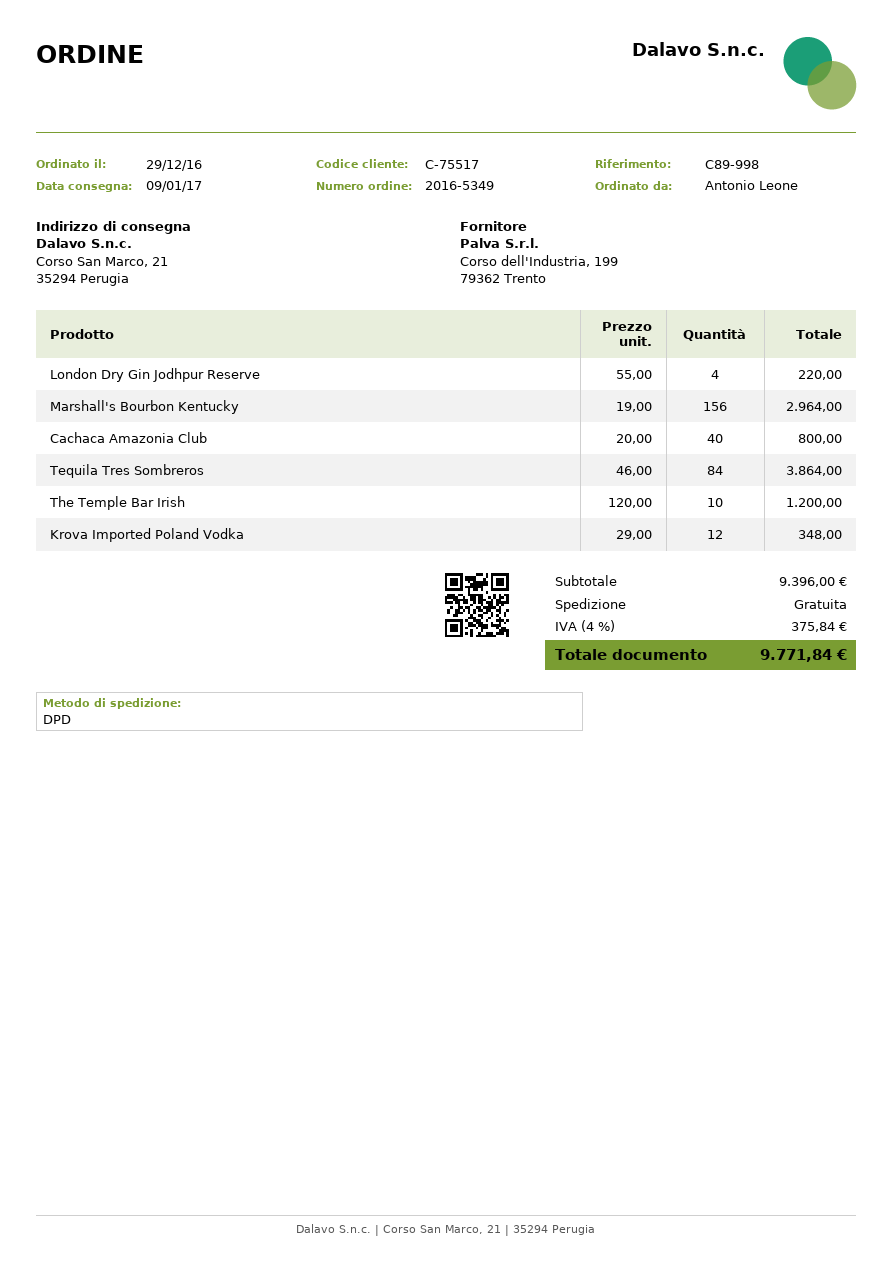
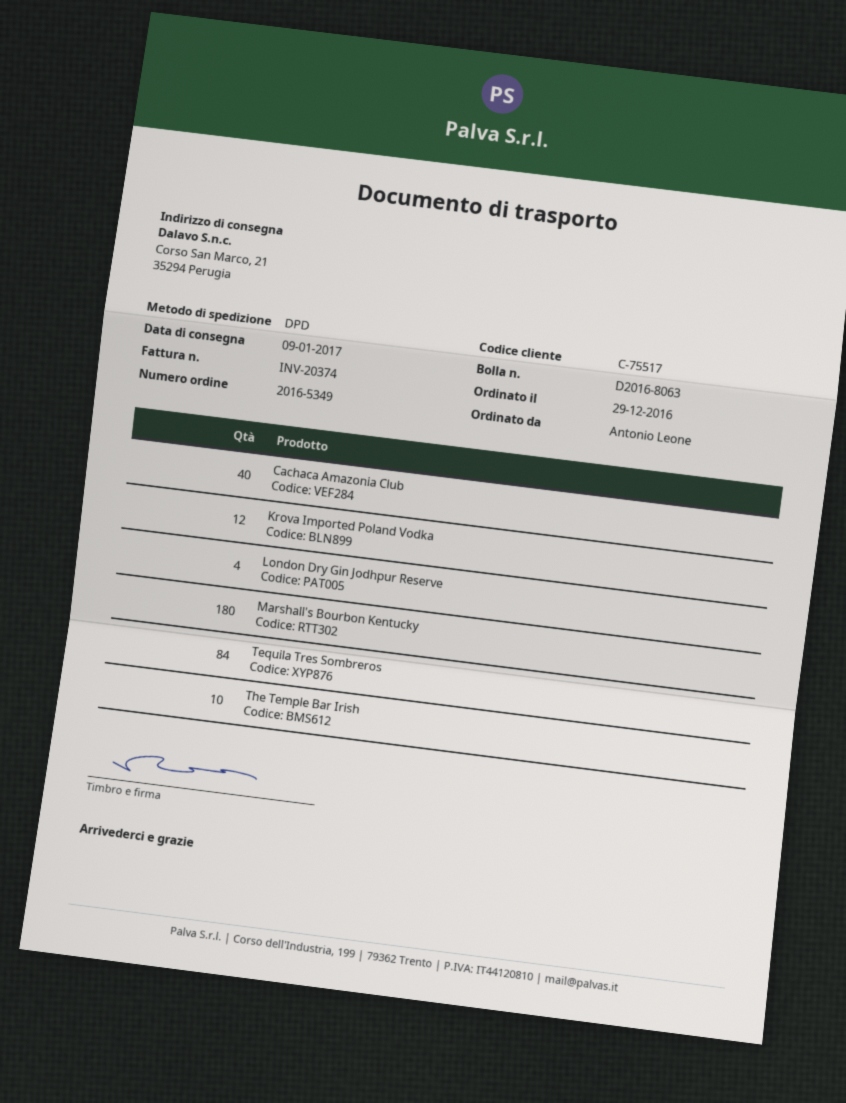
Marshall's Bourbon Kentucky: 156 -> 180

